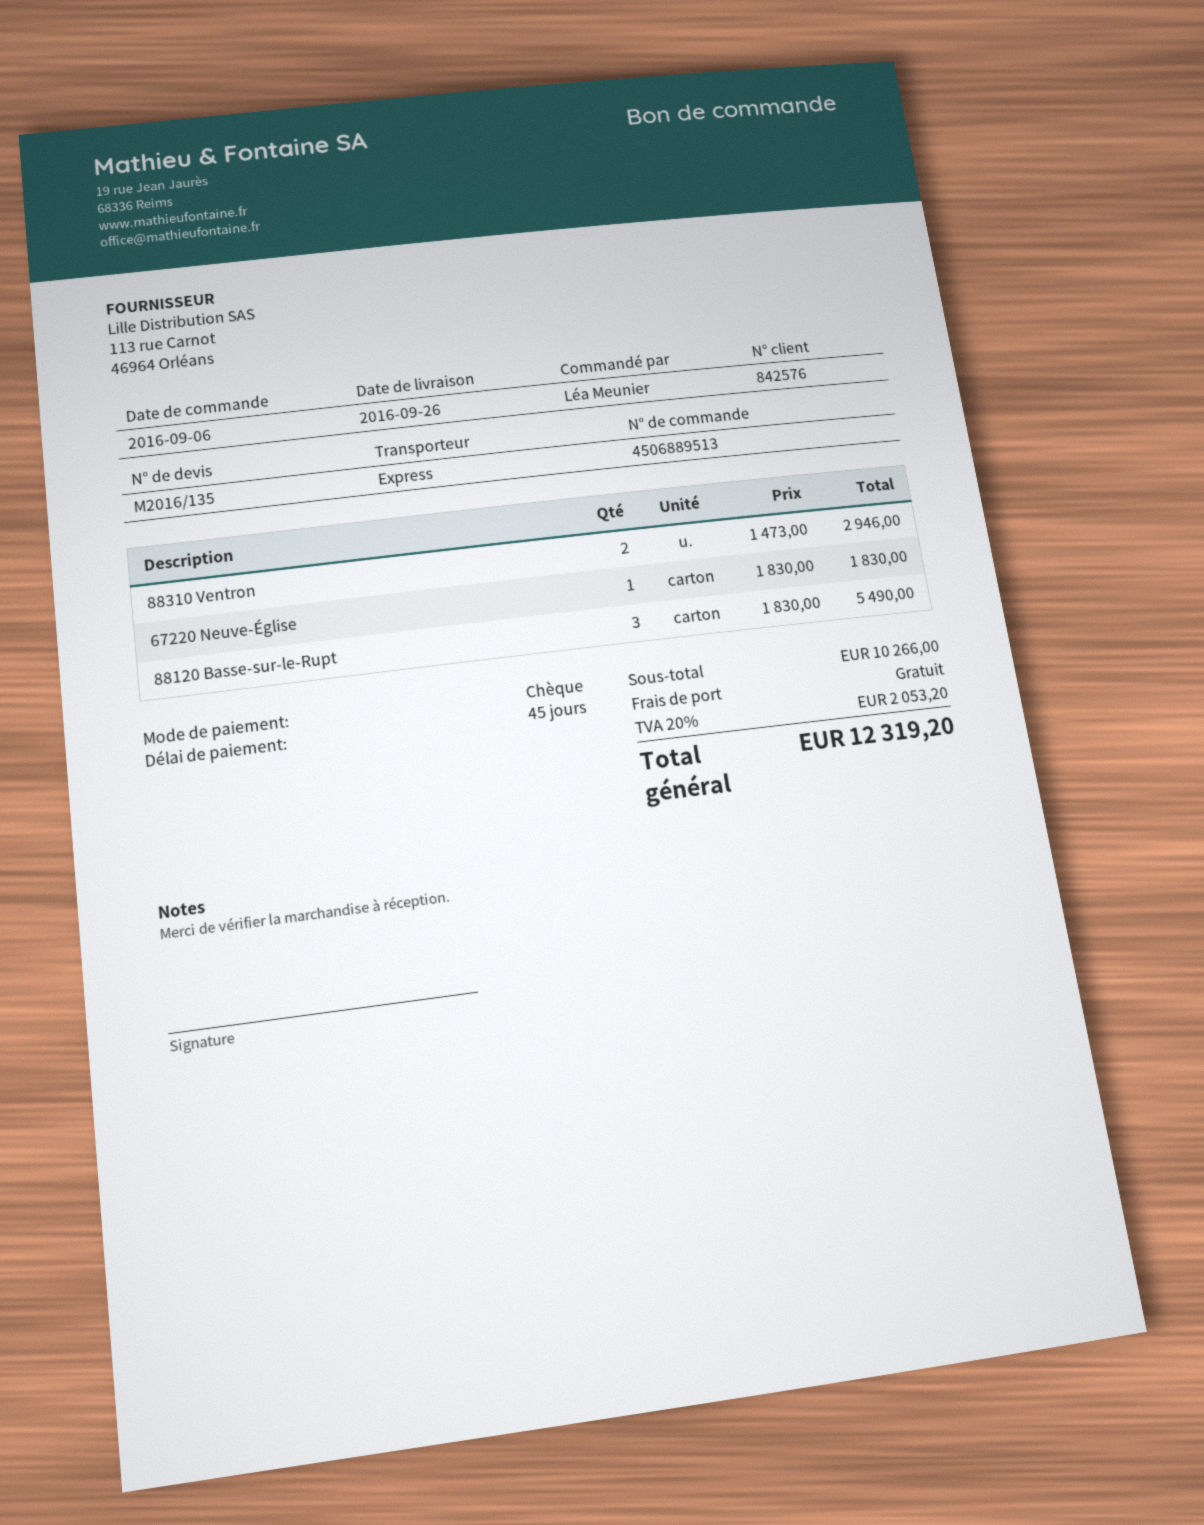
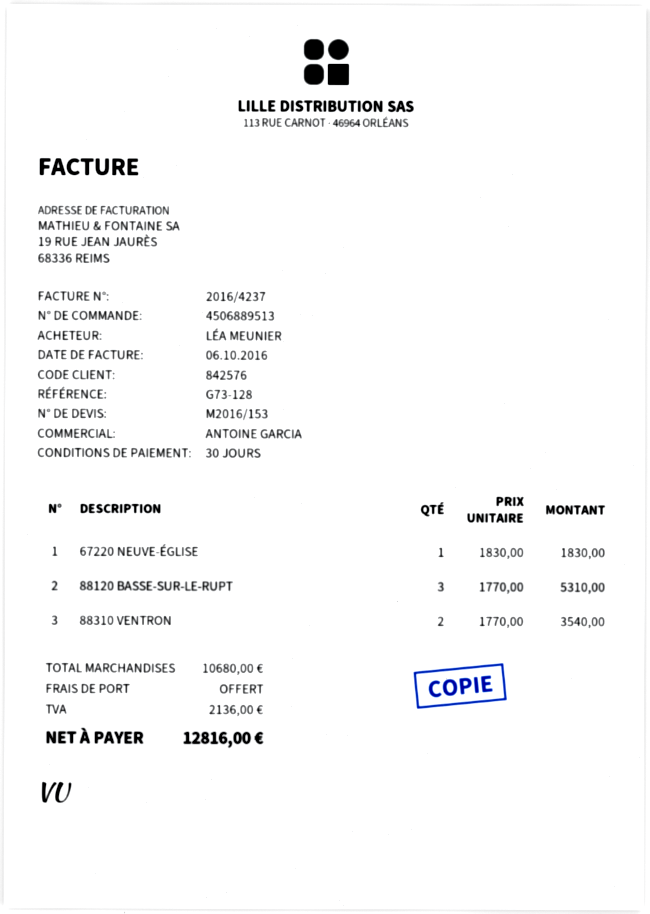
quote number: M2016/135 -> M2016/153
payment terms: 45 days -> 30 days
88310 Ventron: 2 x 1473.00 = 2946.00 -> 2 x 1770.00 = 3540.00
88120 Basse-sur-le-Rupt: 3 x 1830.00 = 5490.00 -> 3 x 1770.00 = 5310.00
subtotal: 10266.00 -> 10680.00
tax: 2053.20 -> 2136.00
total: 12319.20 -> 12816.00

